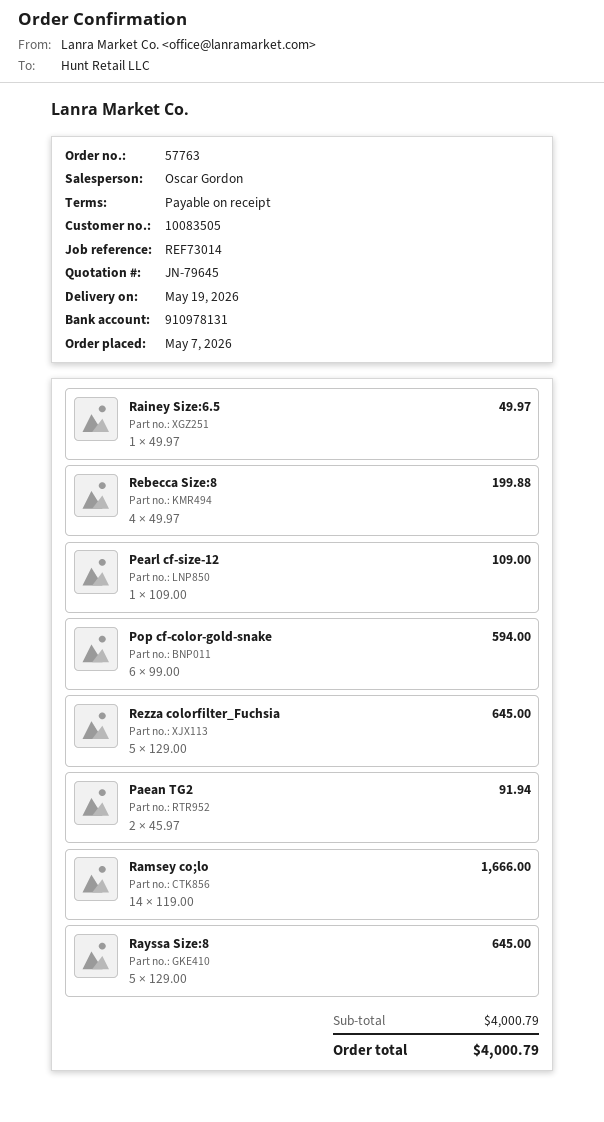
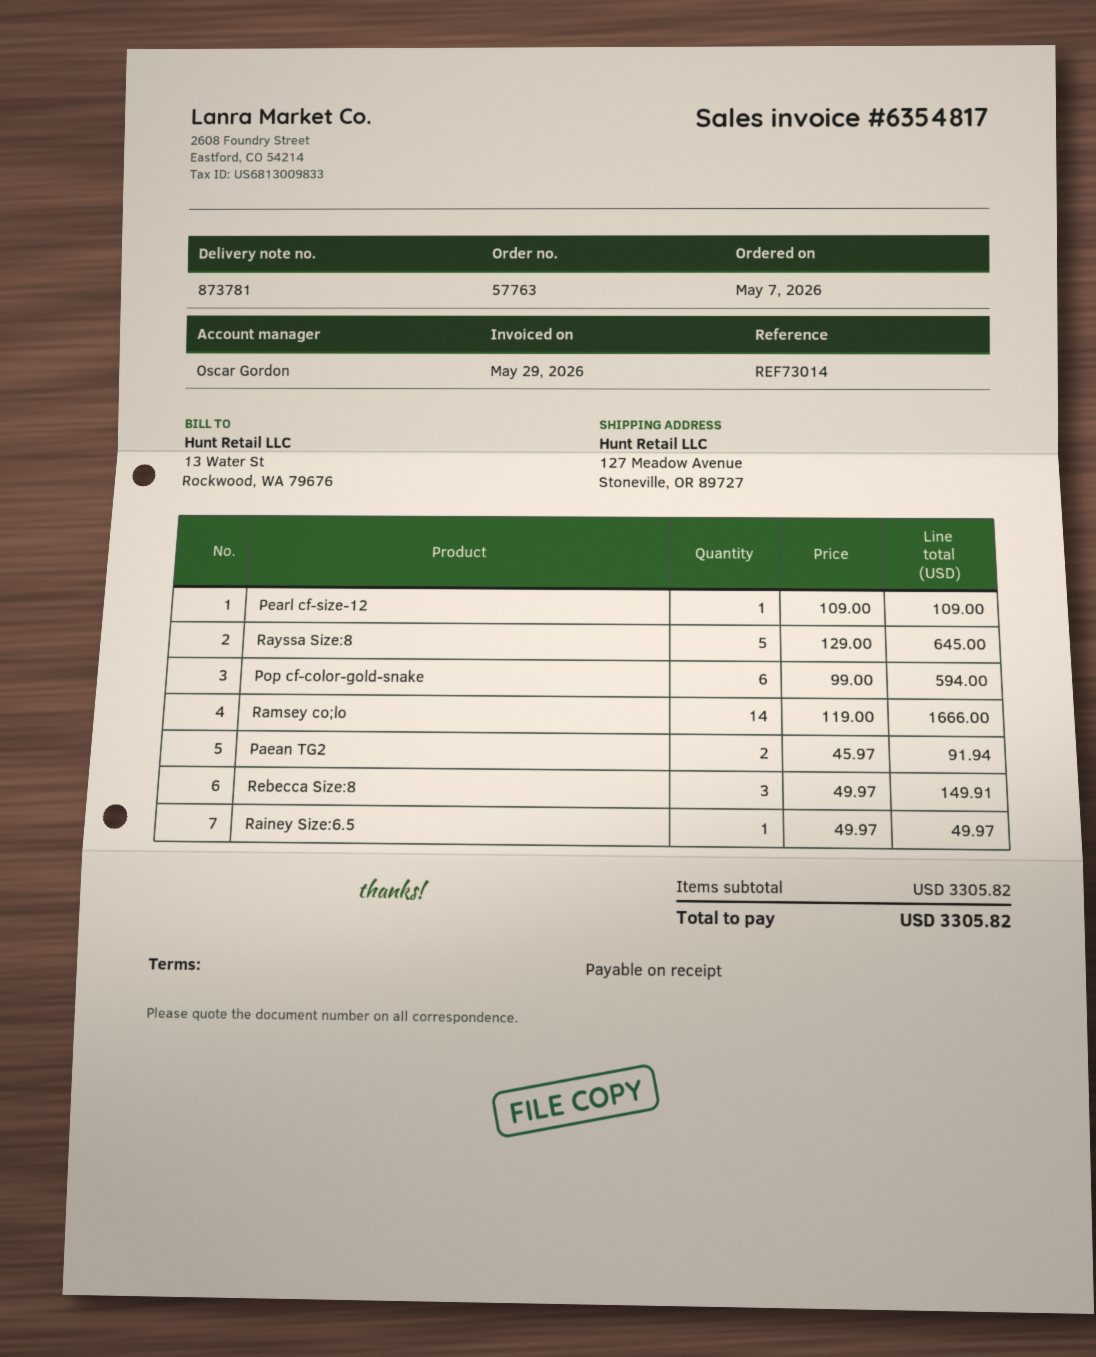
Rebecca Size:8: 4 x 49.97 = 199.88 -> 3 x 49.97 = 149.91
Rezza colorfilter_Fuchsia: 5 x 129.00 = 645.00 -> none
subtotal: 4000.79 -> 3305.82
total: 4000.79 -> 3305.82

